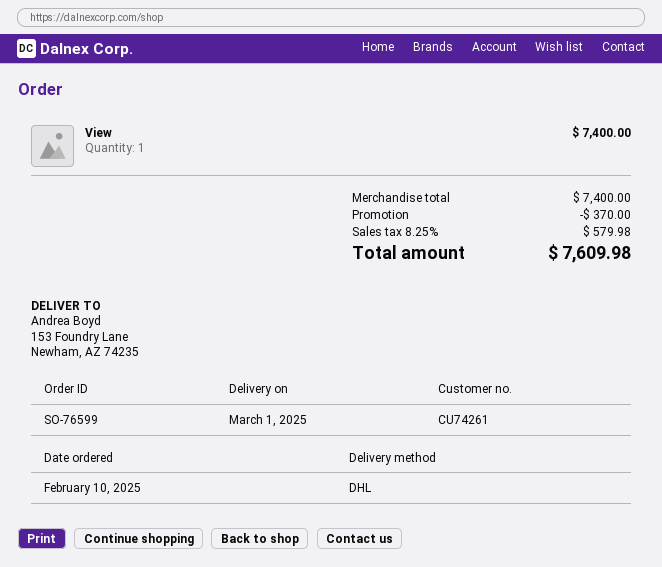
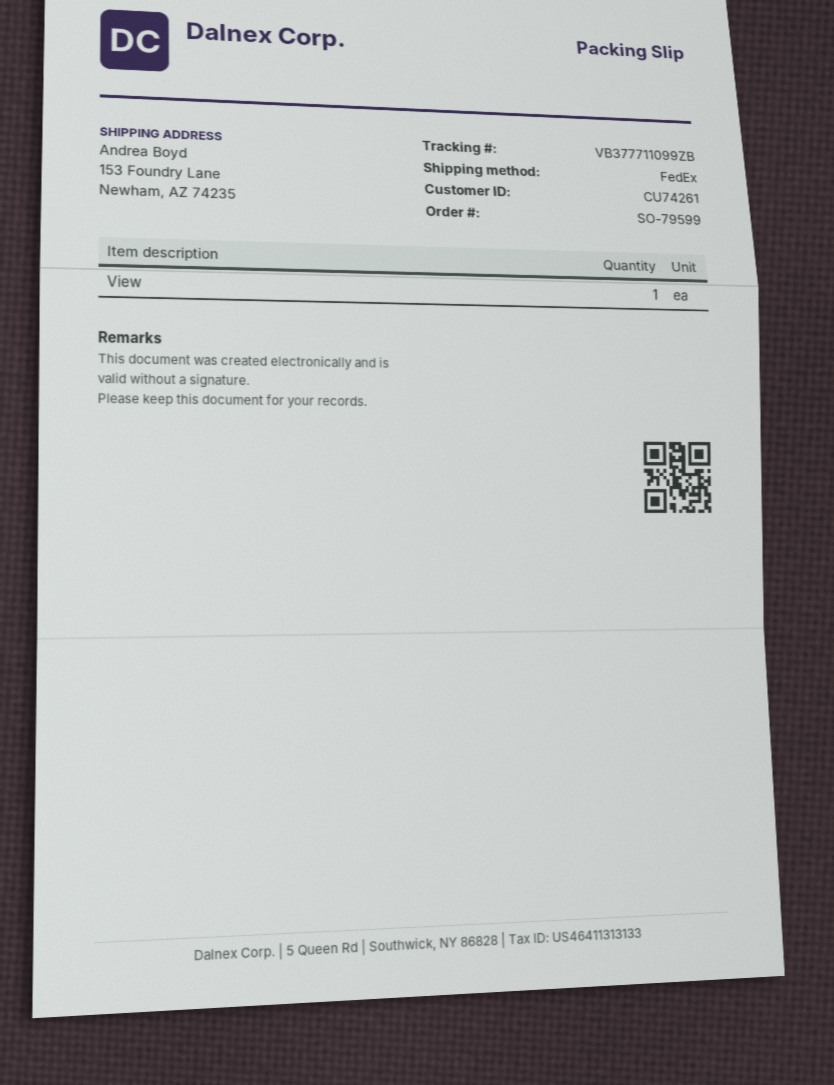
order number: SO-76599 -> SO-79599
shipping method: DHL -> FedEx

